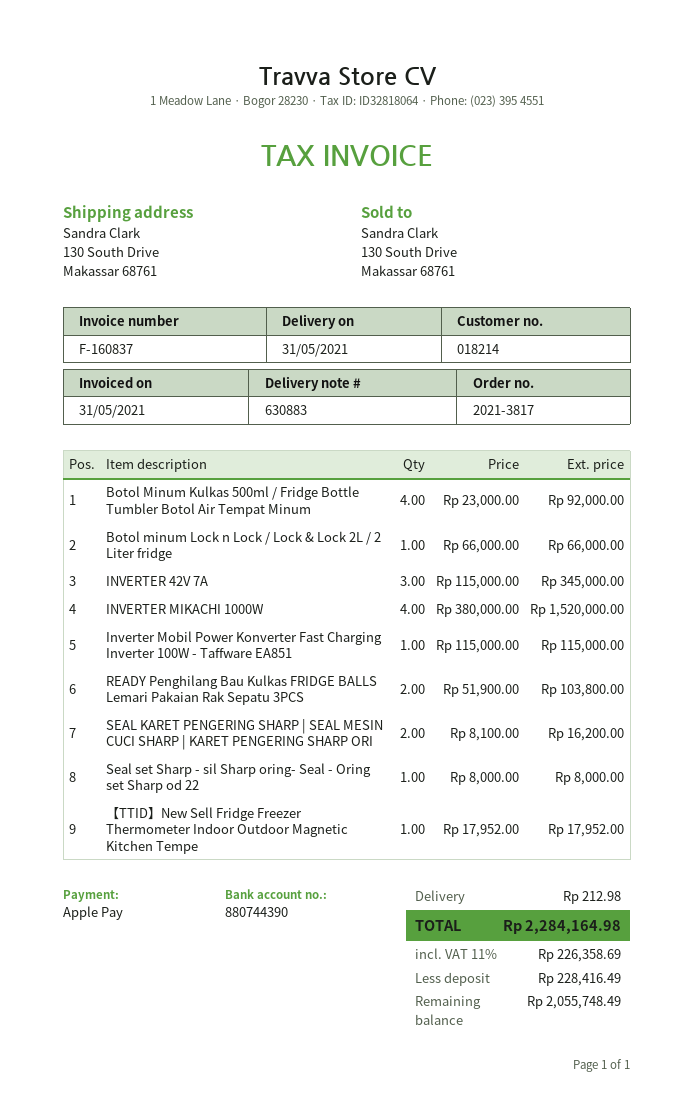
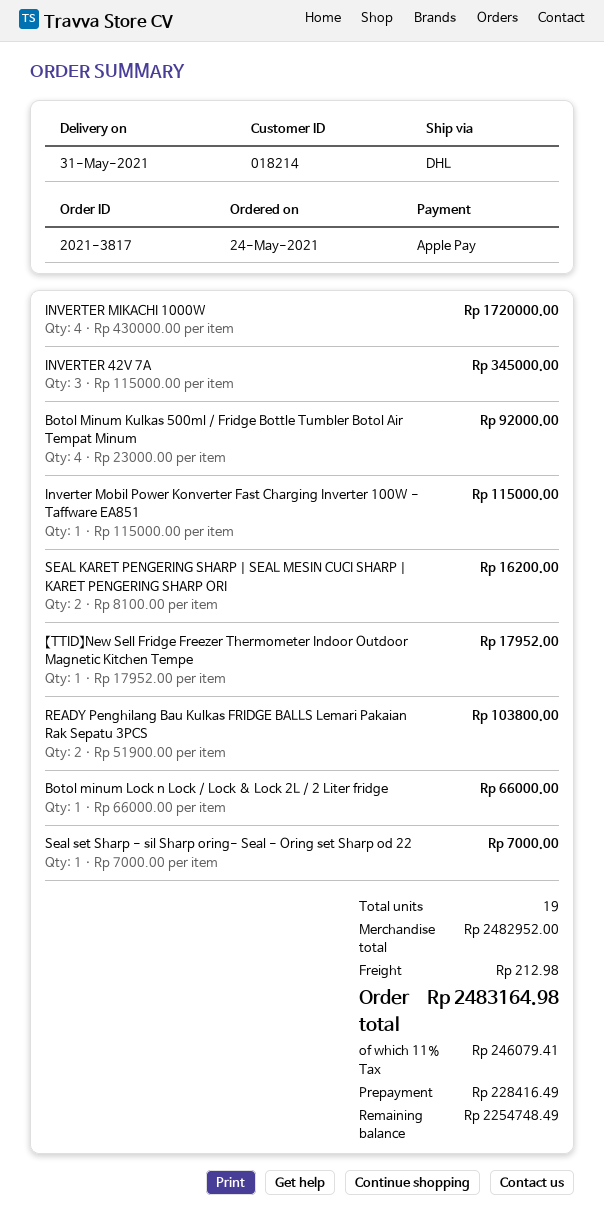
INVERTER MIKACHI 1000W: 4 x 380000.00 = 1520000.00 -> 4 x 430000.00 = 1720000.00
Seal set Sharp - sil Sharp oring- Seal - Oring set Sharp od 22: 1 x 8000.00 = 8000.00 -> 1 x 7000.00 = 7000.00
tax: 11% = 226358.69 -> 11% = 246079.41
total: 2284164.98 -> 2483164.98
balance: 2055748.49 -> 2254748.49

